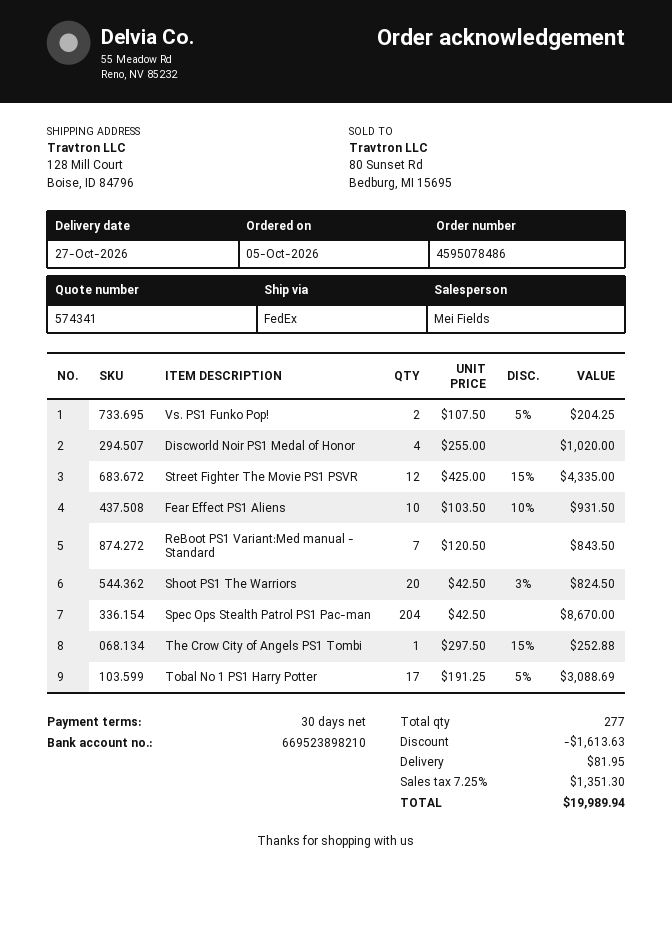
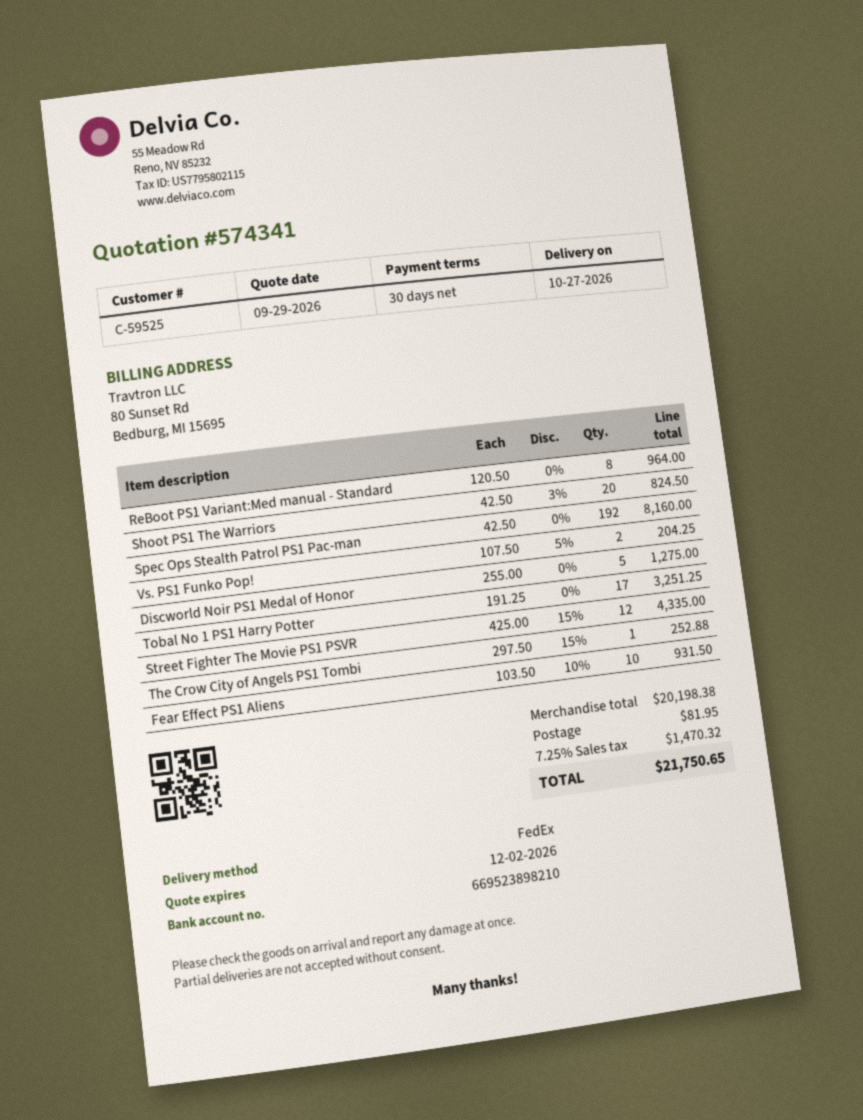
Discworld Noir PS1 Medal of Honor: 4 x 255.00 = 1020.00 -> 5 x 255.00 = 1275.00
ReBoot PS1 Variant:Med manual - Standard: 7 x 120.50 = 843.50 -> 8 x 120.50 = 964.00
Spec Ops Stealth Patrol PS1 Pac-man: 204 x 42.50 = 8670.00 -> 192 x 42.50 = 8160.00
Tobal No 1 PS1 Harry Potter: 17 x 191.25 - 5% = 3088.69 -> 17 x 191.25 = 3251.25
discount: 1613.63 -> none
tax: 7.25% = 1351.30 -> 7.25% = 1470.32
total: 19989.94 -> 21750.65

